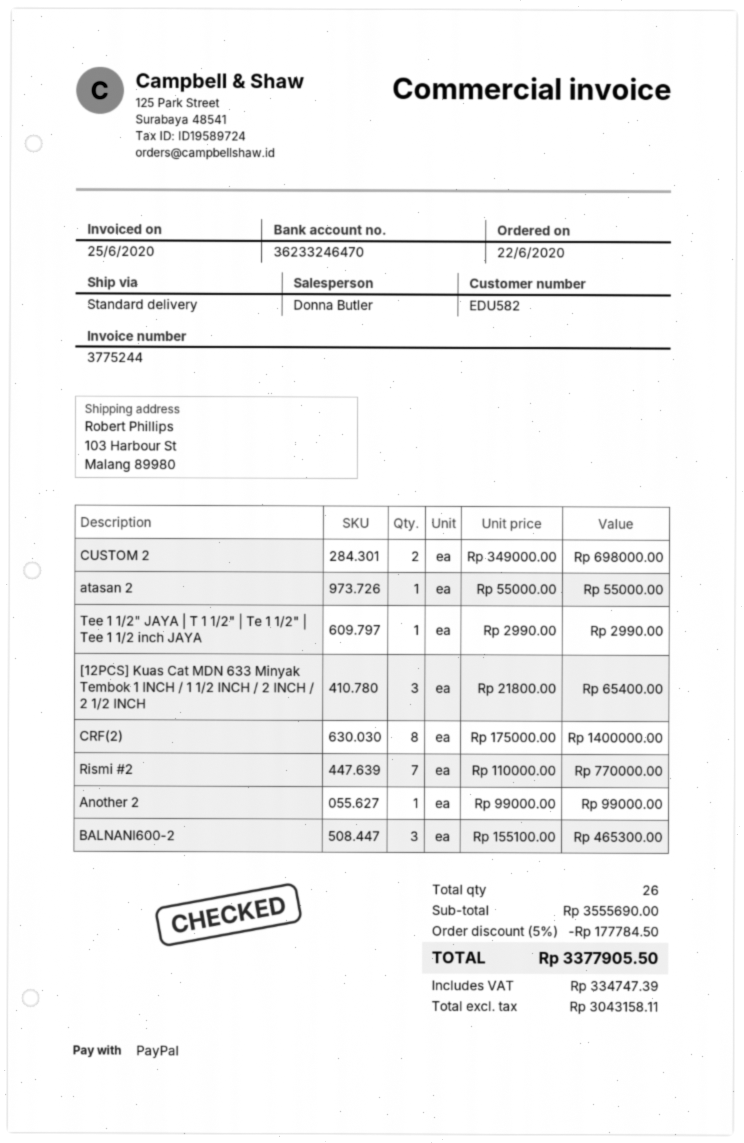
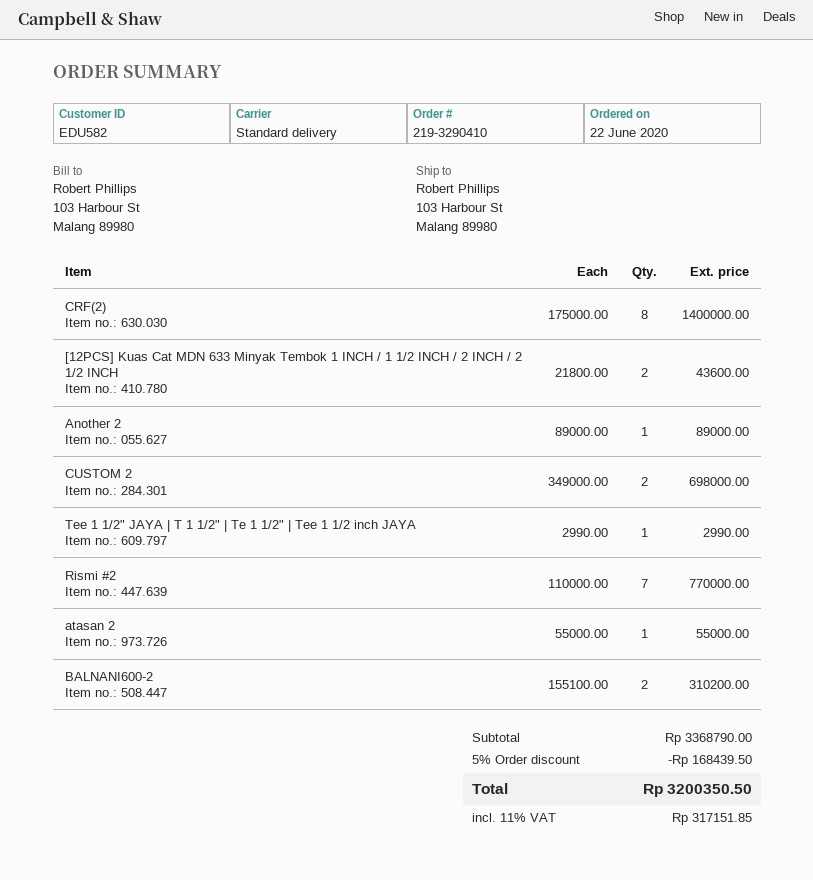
[12PCS] Kuas Cat MDN 633 Minyak Tembok 1 INCH / 1 1/2 INCH / 2 INCH / 2 1/2 INCH: 3 x 21800.00 = 65400.00 -> 2 x 21800.00 = 43600.00
Another 2: 1 x 99000.00 = 99000.00 -> 1 x 89000.00 = 89000.00
BALNANI600-2: 3 x 155100.00 = 465300.00 -> 2 x 155100.00 = 310200.00
subtotal: 3555690.00 -> 3368790.00
discount: 5% = 177784.50 -> 5% = 168439.50
tax: 334747.39 -> 317151.85
total: 3377905.50 -> 3200350.50

